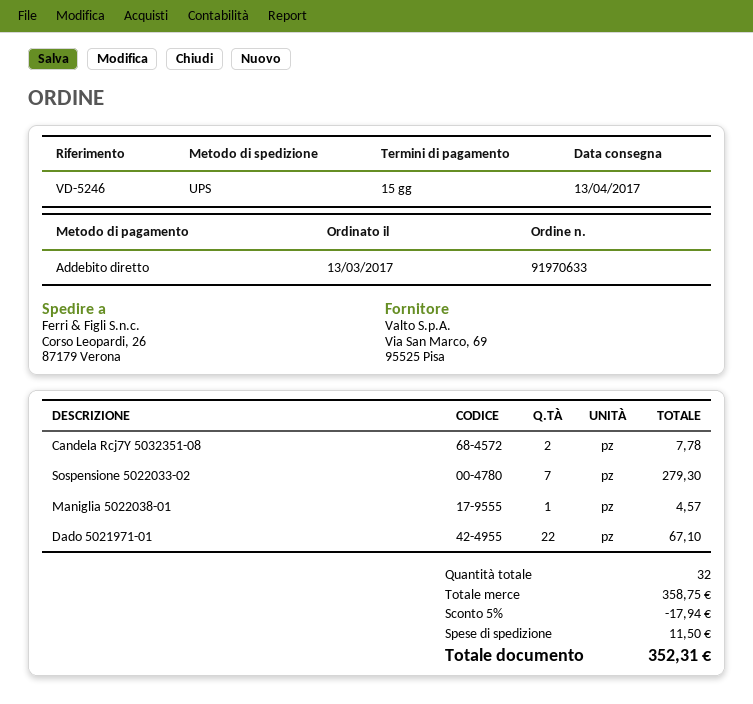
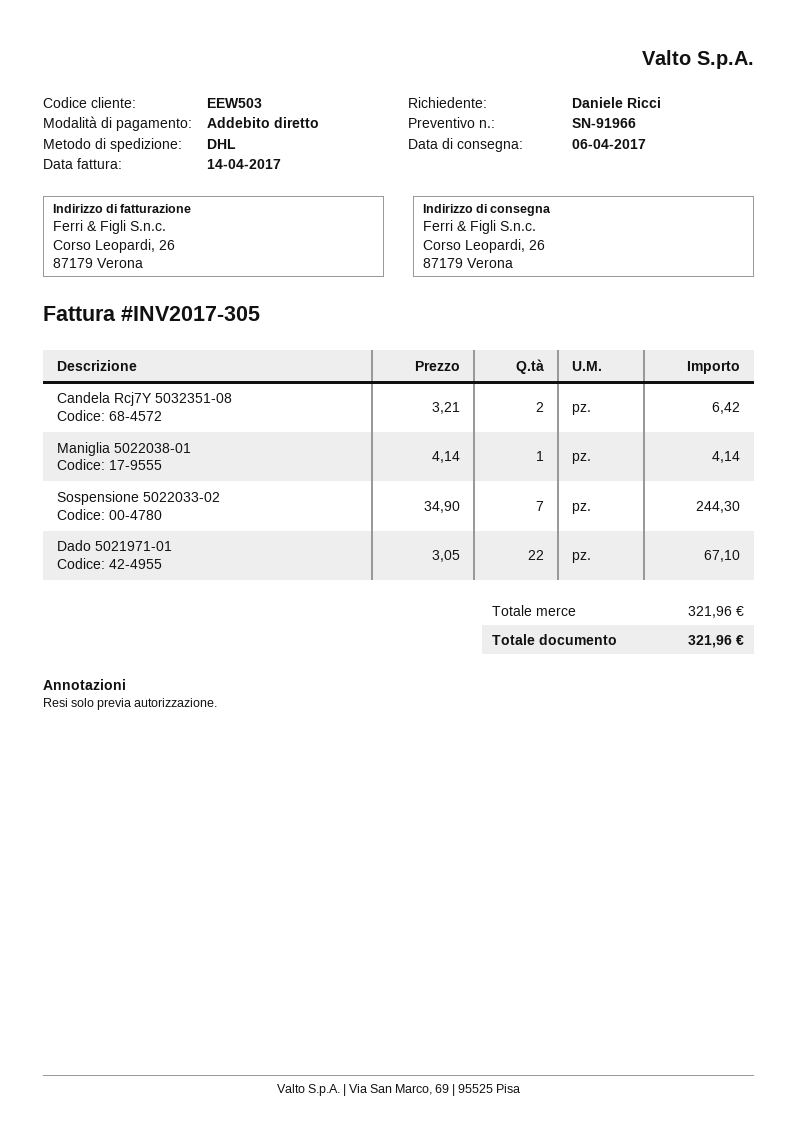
delivery date: 2017-04-13 -> 2017-04-06
shipping method: UPS -> DHL
Candela Rcj7Y 5032351-08: 2 for 7.78 -> 2 for 6.42
Sospensione 5022033-02: 7 for 279.30 -> 7 for 244.30
Maniglia 5022038-01: 1 for 4.57 -> 1 for 4.14
subtotal: 358.75 -> 321.96
discount: 5% = 17.94 -> none
shipping: 11.50 -> none
total: 352.31 -> 321.96

